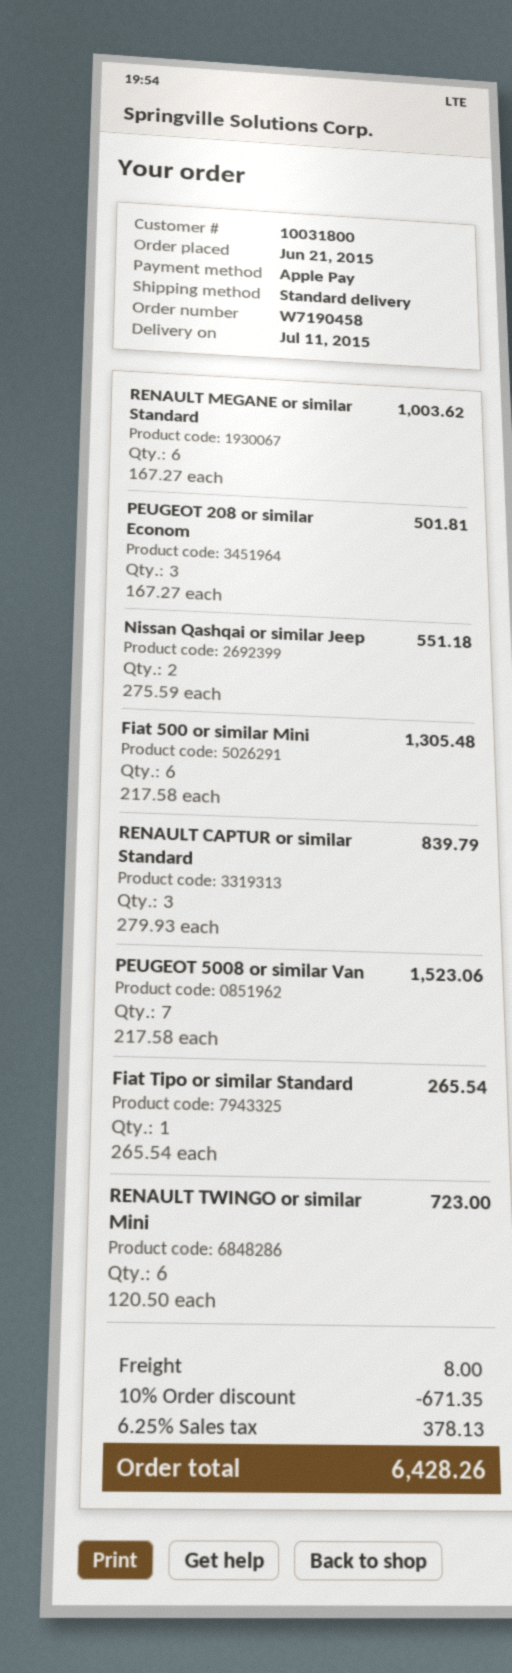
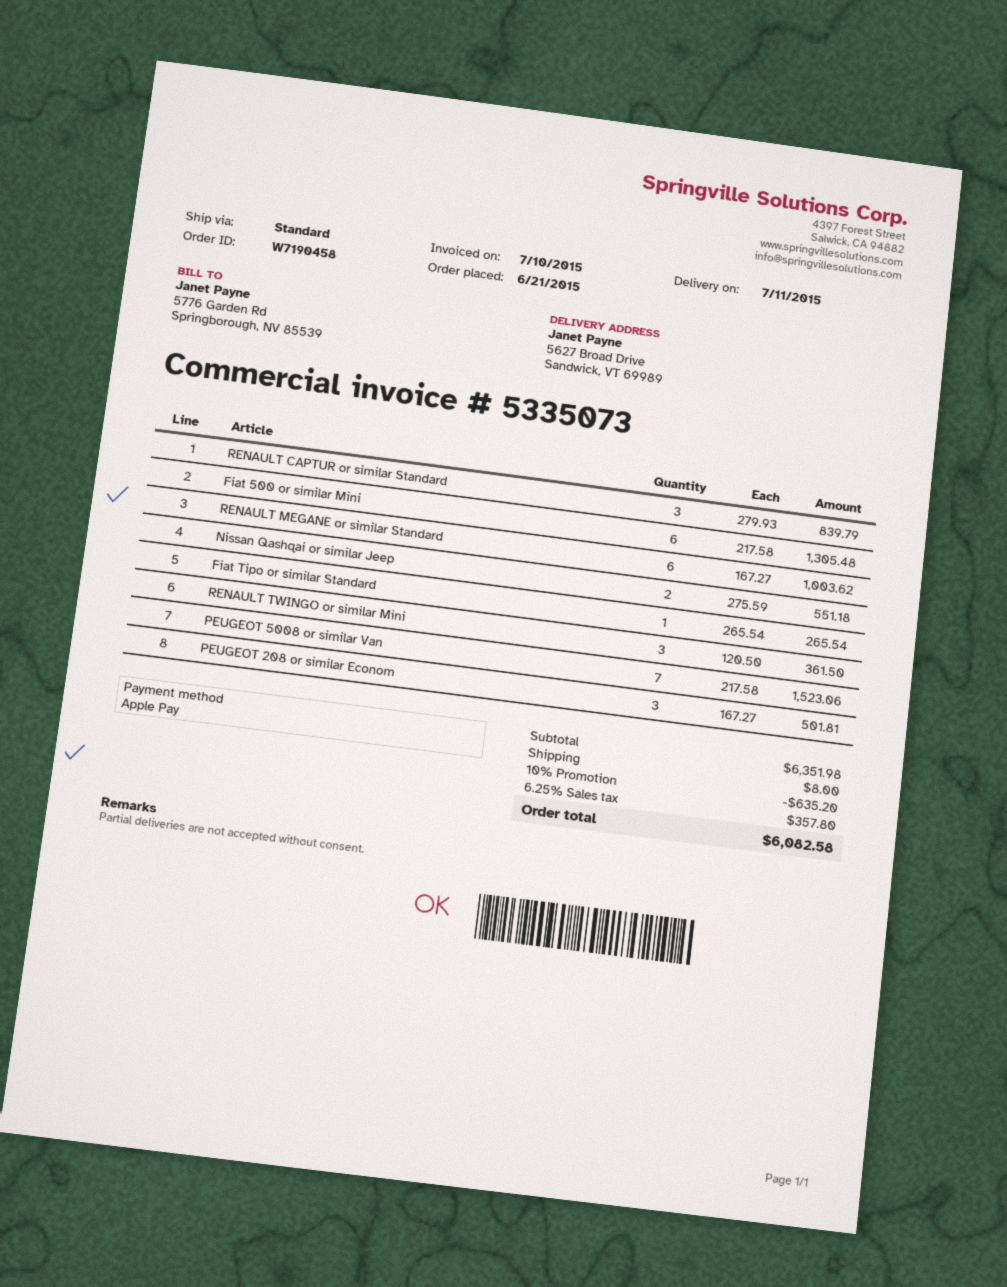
RENAULT TWINGO or similar Mini: 6 x 120.50 = 723.00 -> 3 x 120.50 = 361.50
discount: 10% = 671.35 -> 10% = 635.20
tax: 6.25% = 378.13 -> 6.25% = 357.80
total: 6428.26 -> 6082.58

